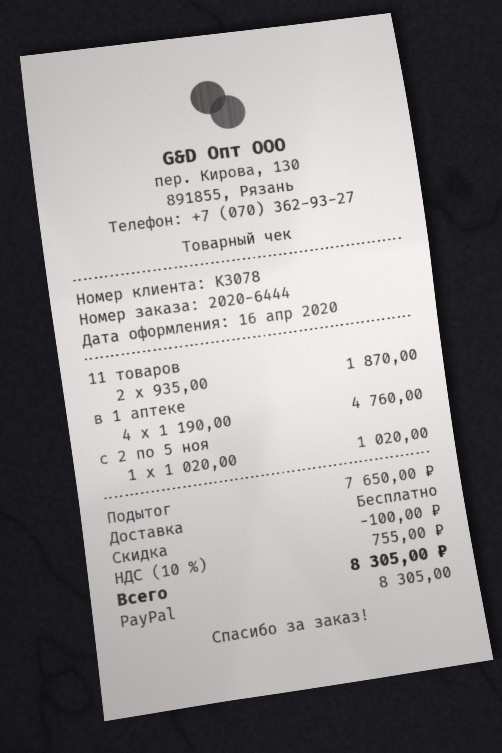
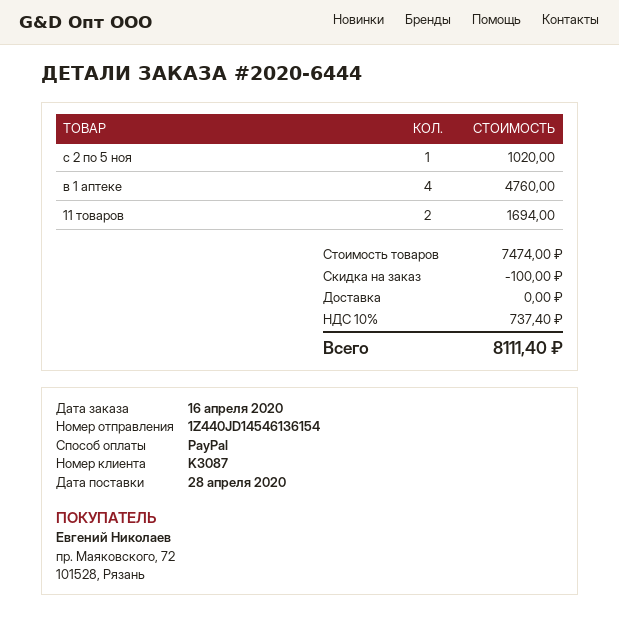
customer number: K3078 -> K3087
11 товаров: 2 for 1870.00 -> 2 for 1694.00
subtotal: 7650.00 -> 7474.00
tax: 10% = 755.00 -> 10% = 737.40
total: 8305.00 -> 8111.40

